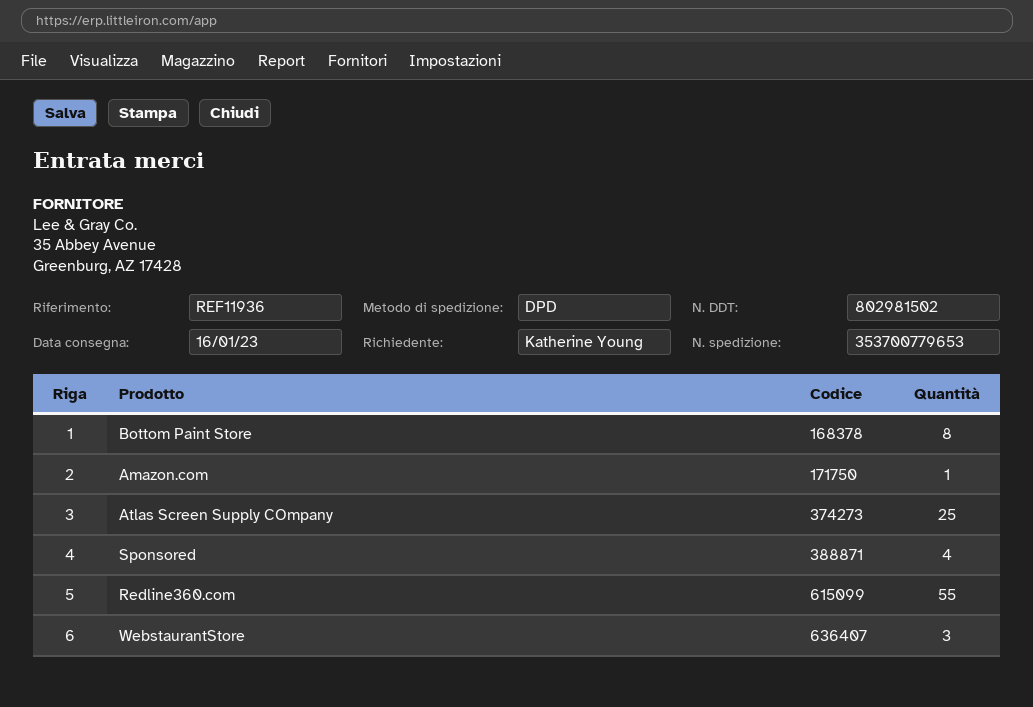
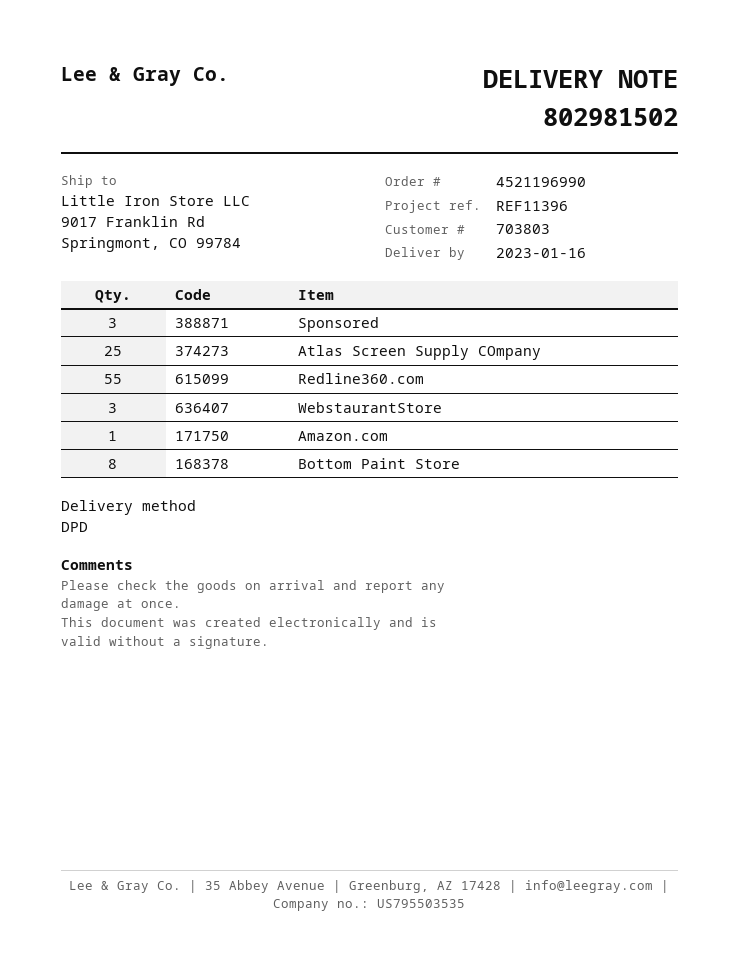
reference: REF11936 -> REF11396
Sponsored: 4 -> 3

